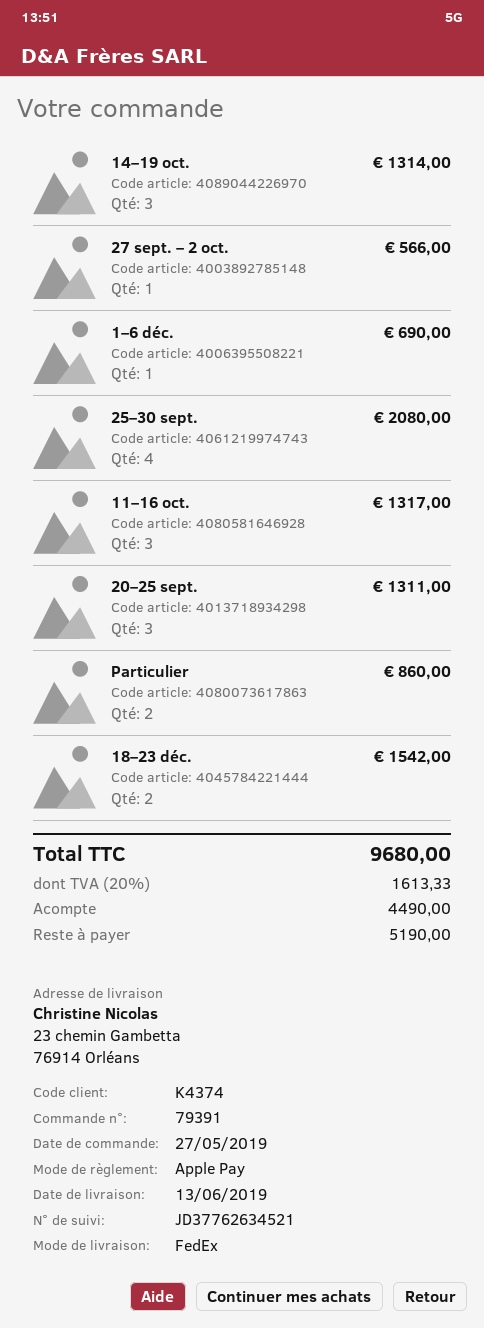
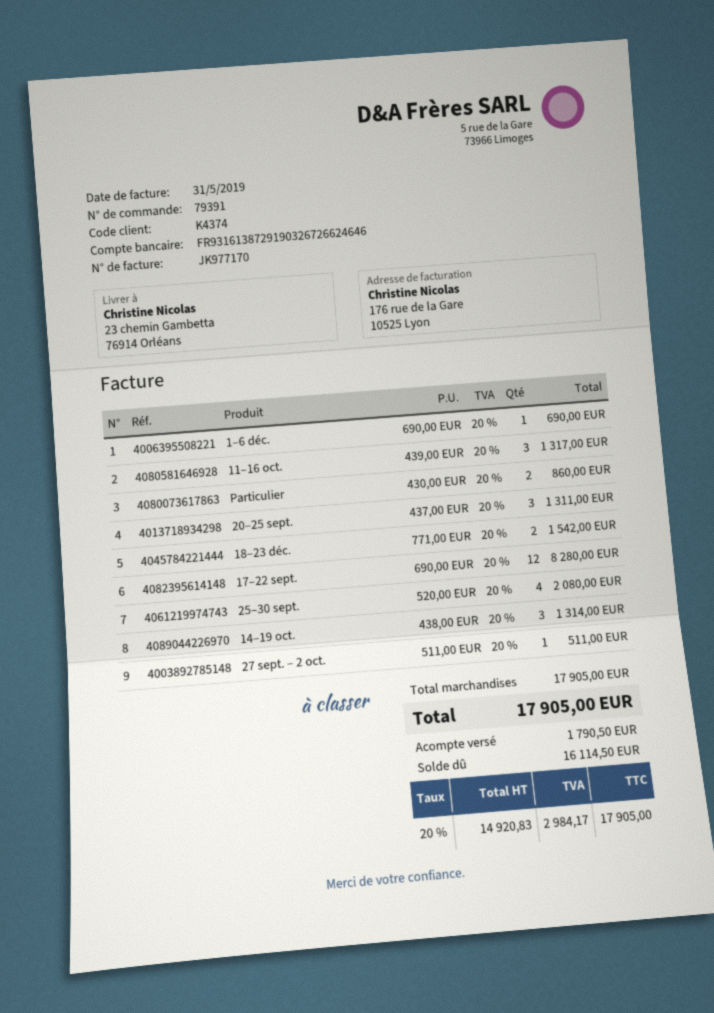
27 sept. – 2 oct.: 1 for 566.00 -> 1 for 511.00
17–22 sept.: none -> 12 for 8280.00
tax: 20% = 1613.33 -> 20% = 2984.17
total: 9680.00 -> 17905.00
deposit: 4490.00 -> 1790.50
balance: 5190.00 -> 16114.50

